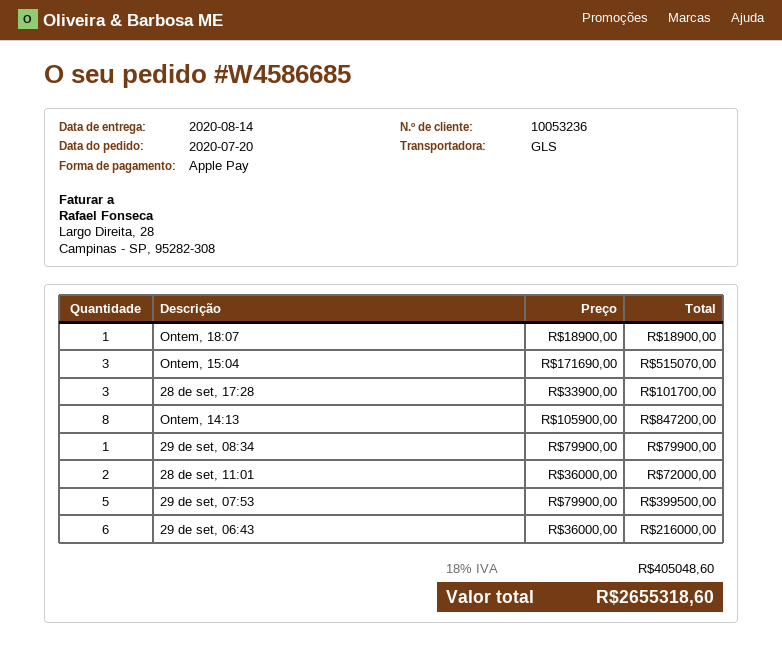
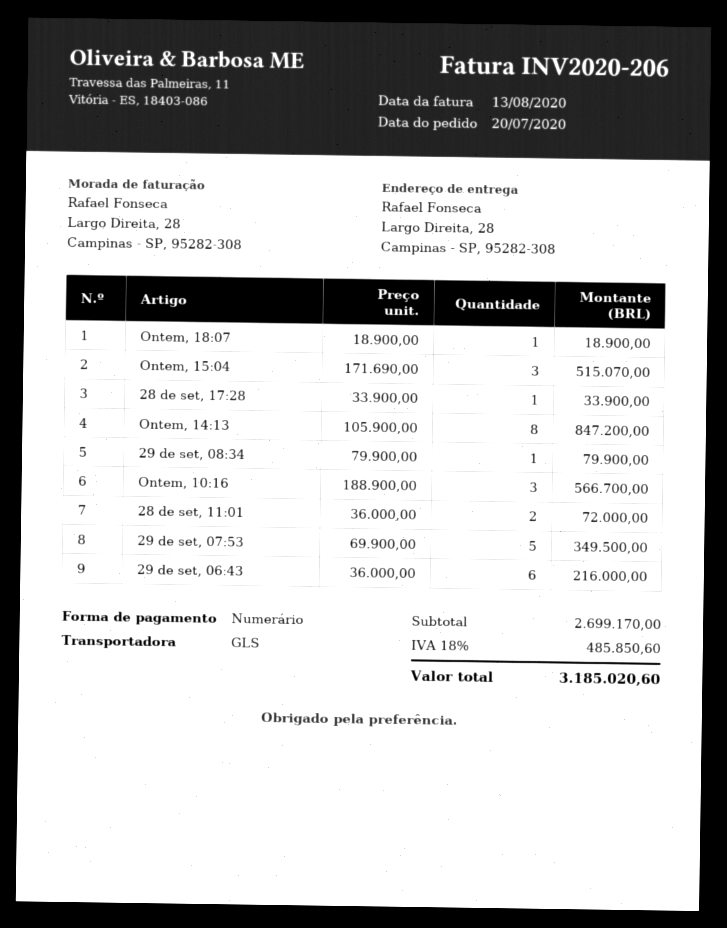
payment method: Apple Pay -> cash
28 de set, 17:28: 3 x 33900.00 = 101700.00 -> 1 x 33900.00 = 33900.00
29 de set, 07:53: 5 x 79900.00 = 399500.00 -> 5 x 69900.00 = 349500.00
Ontem, 10:16: none -> 3 x 188900.00 = 566700.00
tax: 18% = 405048.60 -> 18% = 485850.60
total: 2655318.60 -> 3185020.60

